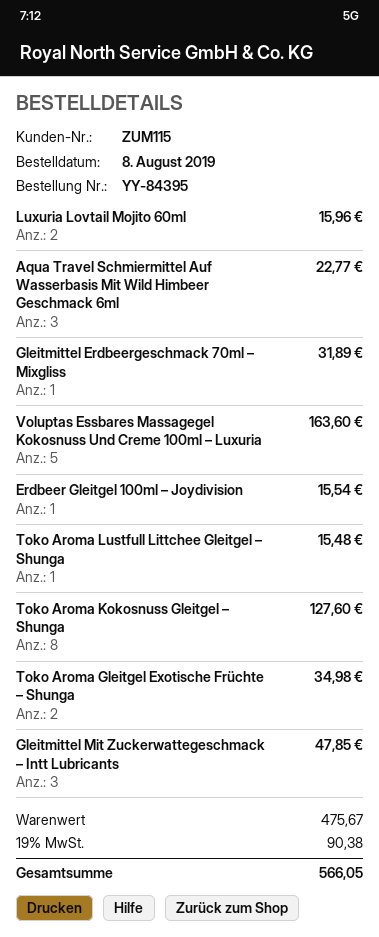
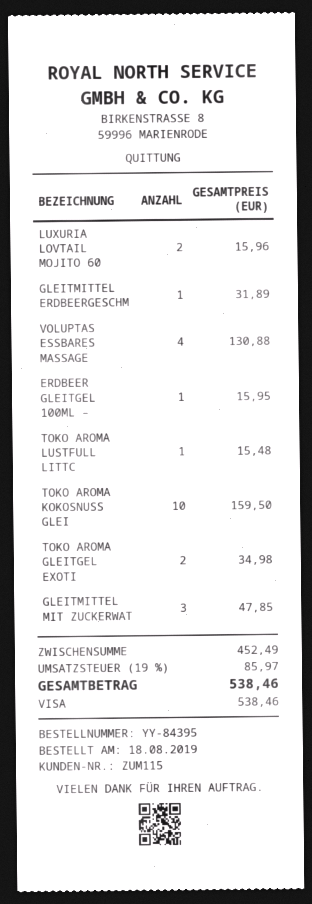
order date: 2019-08-08 -> 2019-08-18
Aqua Travel Schmiermittel Auf Wasserbasis Mit Wild Himbeer Geschmack 6ml: 3 for 22.77 -> none
Voluptas Essbares Massagegel Kokosnuss Und Creme 100ml – Luxuria: 5 for 163.60 -> 4 for 130.88
Erdbeer Gleitgel 100ml – Joydivision: 1 for 15.54 -> 1 for 15.95
Toko Aroma Kokosnuss Gleitgel – Shunga: 8 for 127.60 -> 10 for 159.50
subtotal: 475.67 -> 452.49
tax: 19% = 90.38 -> 19% = 85.97
total: 566.05 -> 538.46

